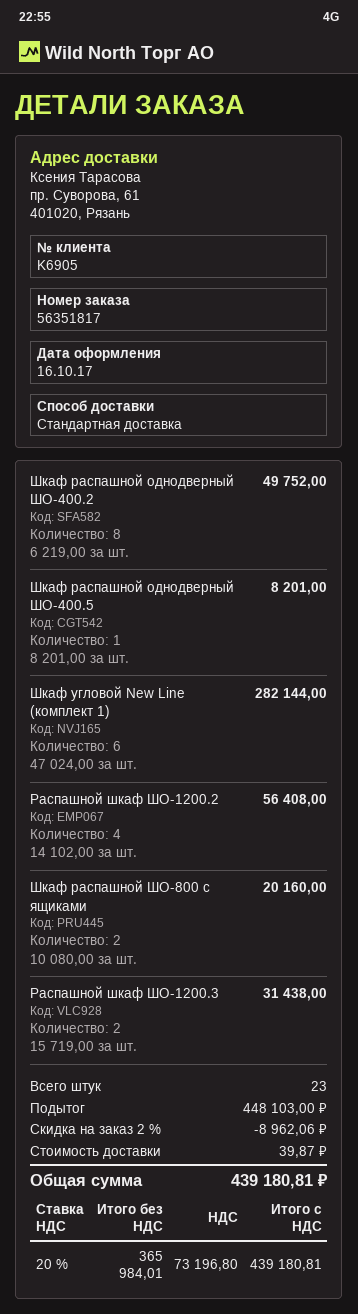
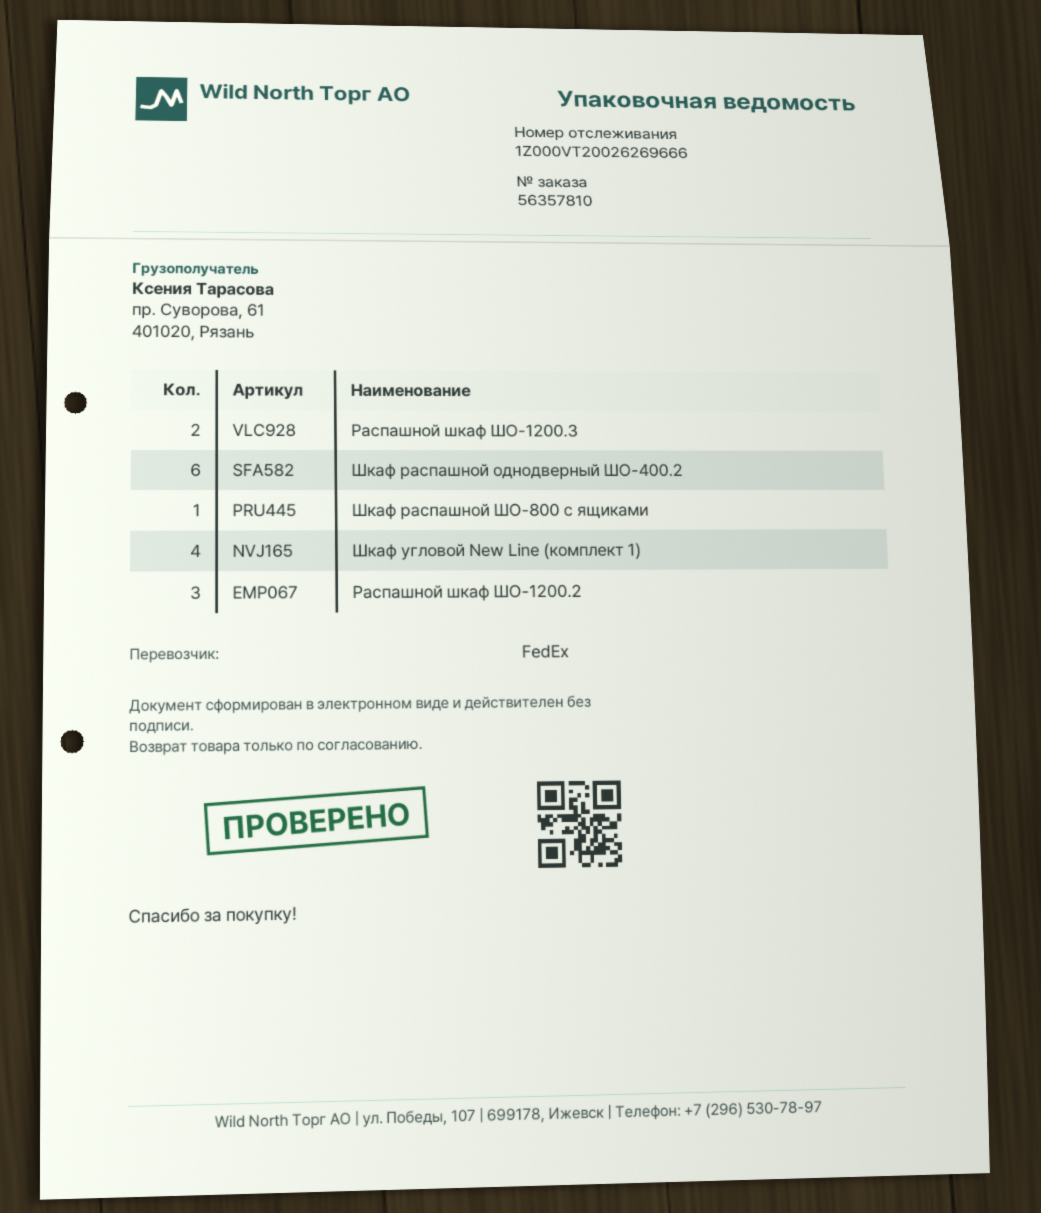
order number: 56351817 -> 56357810
shipping method: standard -> FedEx
Шкаф распашной однодверный ШО-400.2: 8 -> 6
Шкаф распашной однодверный ШО-400.5: 1 -> none
Шкаф угловой New Line (комплект 1): 6 -> 4
Распашной шкаф ШО-1200.2: 4 -> 3
Шкаф распашной ШО-800 с ящиками: 2 -> 1

